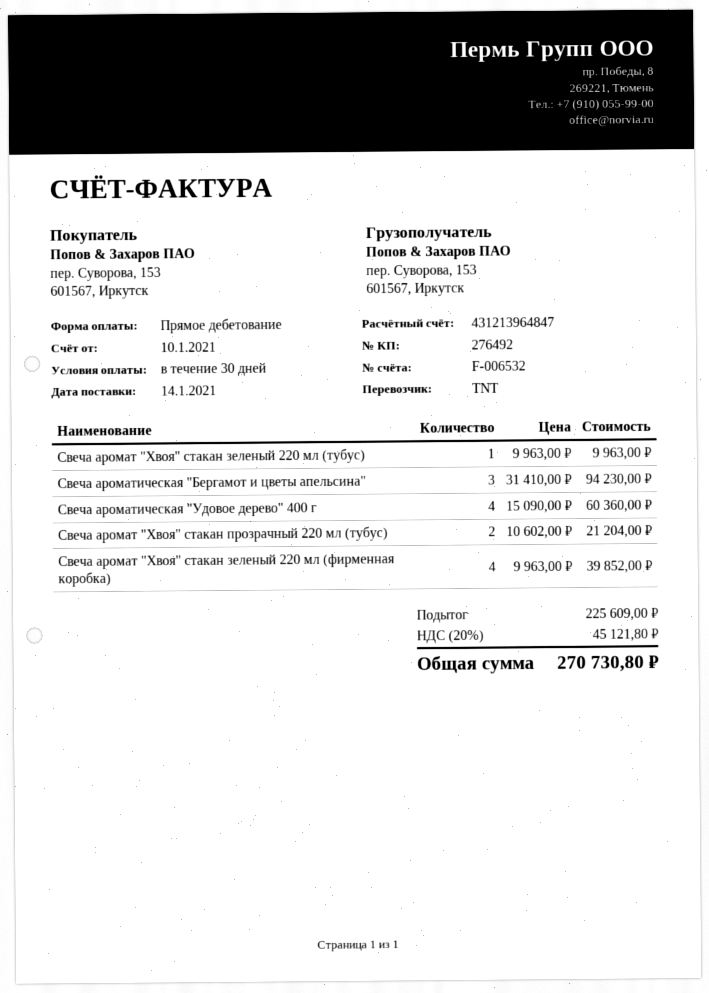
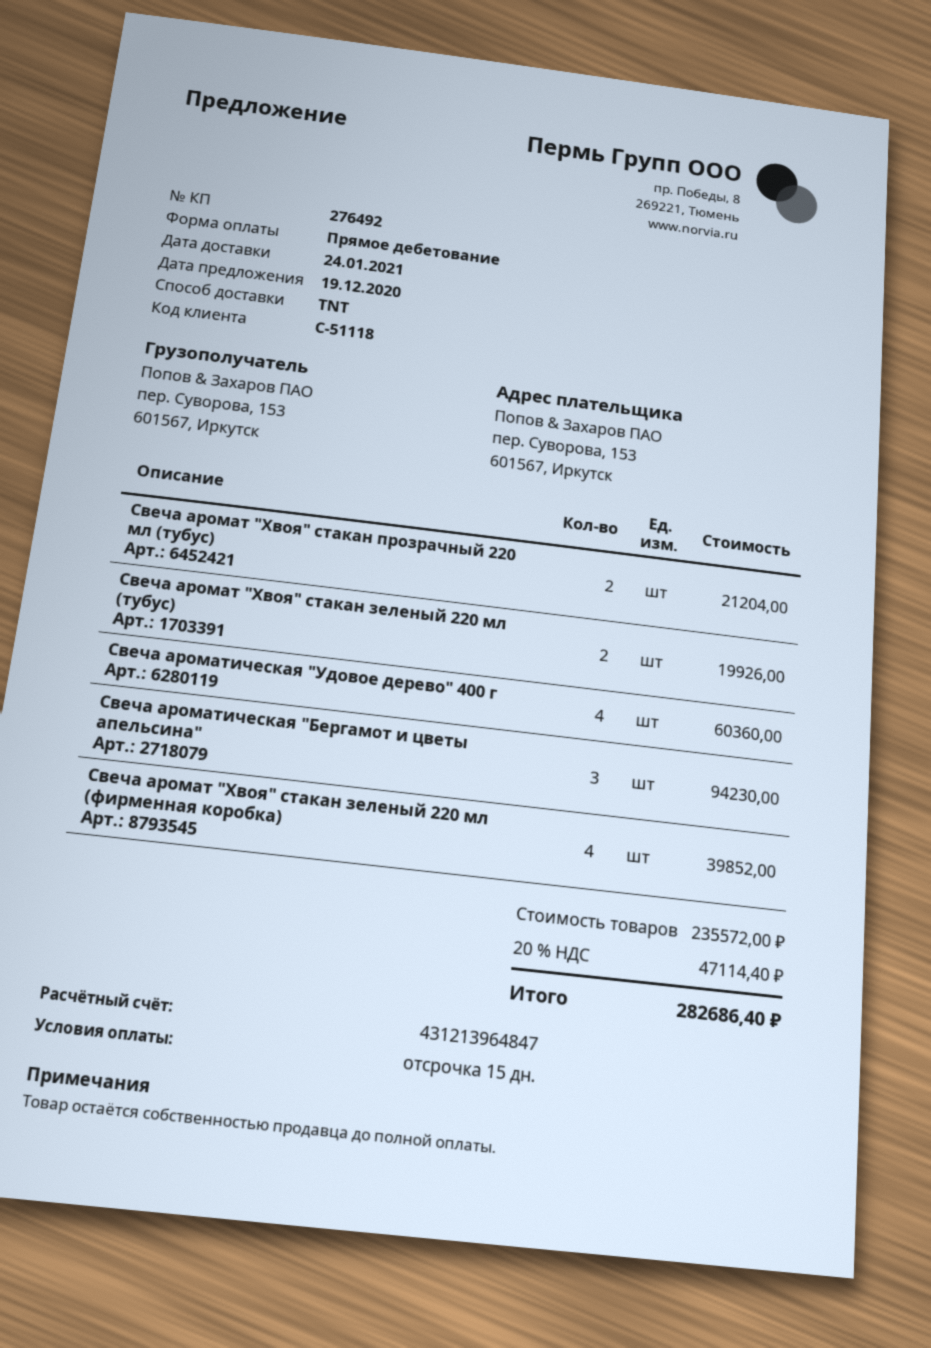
delivery date: 2021-01-14 -> 2021-01-24
payment terms: 30 days -> 15 days
Свеча аромат "Хвоя" стакан зеленый 220 мл (тубус): 1 for 9963.00 -> 2 for 19926.00
subtotal: 225609.00 -> 235572.00
tax: 20% = 45121.80 -> 20% = 47114.40
total: 270730.80 -> 282686.40

